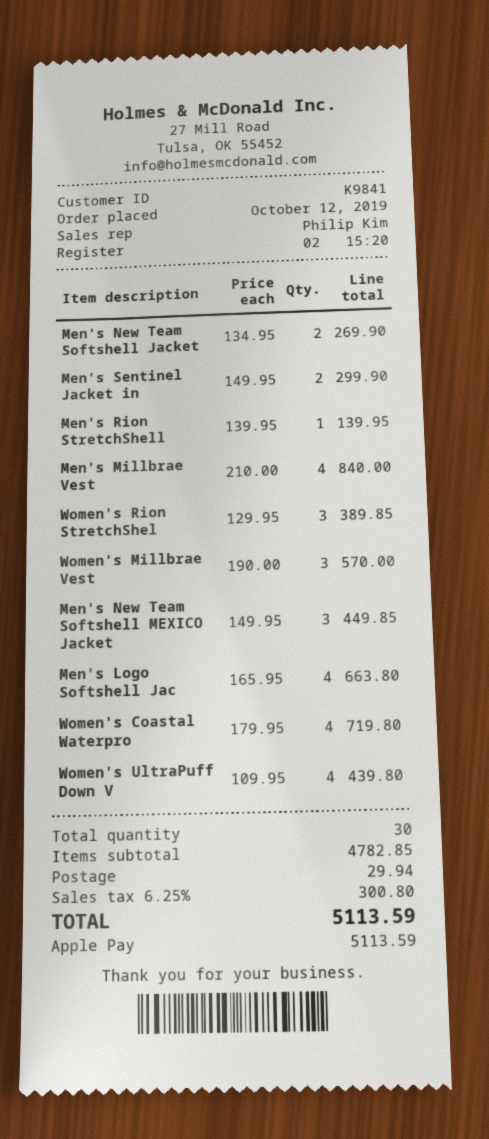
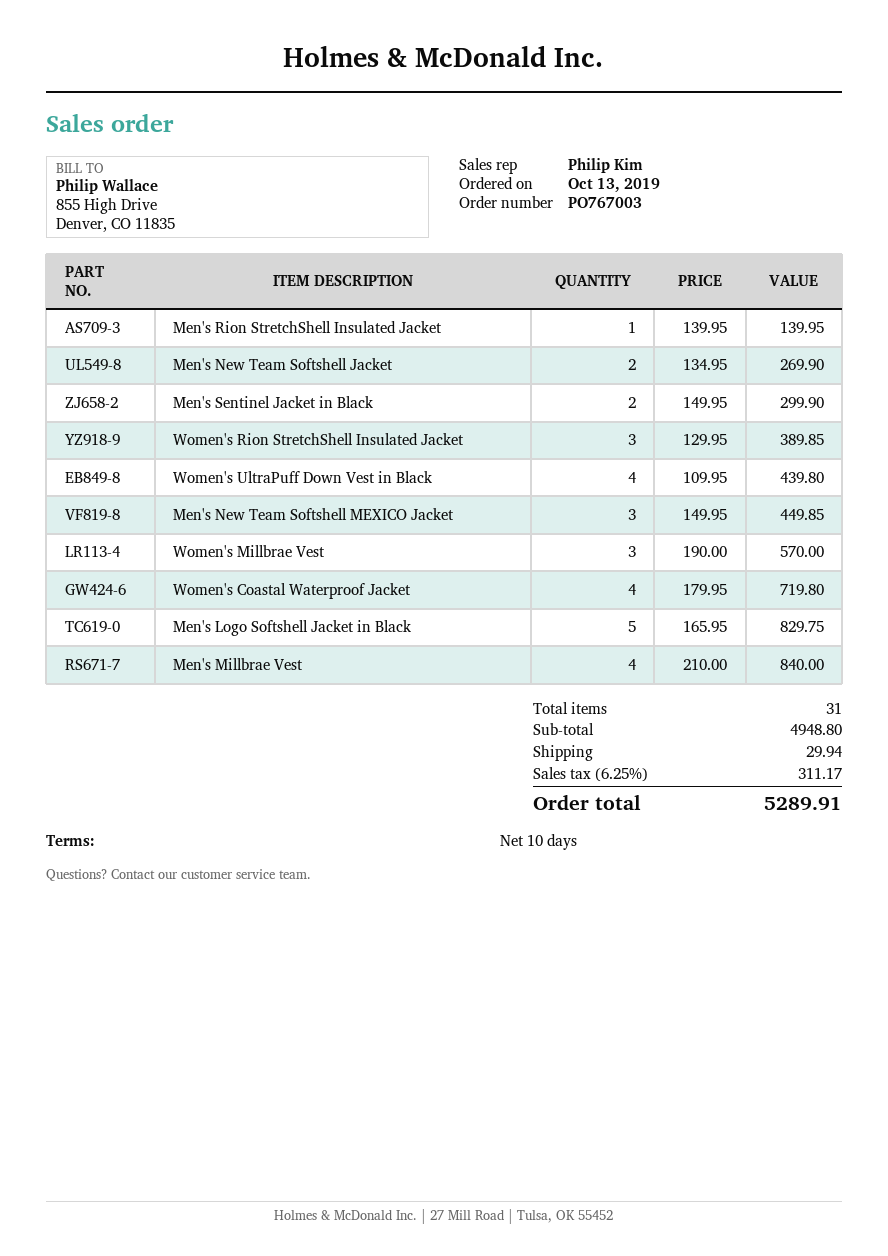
order date: 2019-10-12 -> 2019-10-13
Men's Logo Softshell Jac: 4 x 165.95 = 663.80 -> 5 x 165.95 = 829.75
total quantity: 30 -> 31
subtotal: 4782.85 -> 4948.80
tax: 6.25% = 300.80 -> 6.25% = 311.17
total: 5113.59 -> 5289.91

